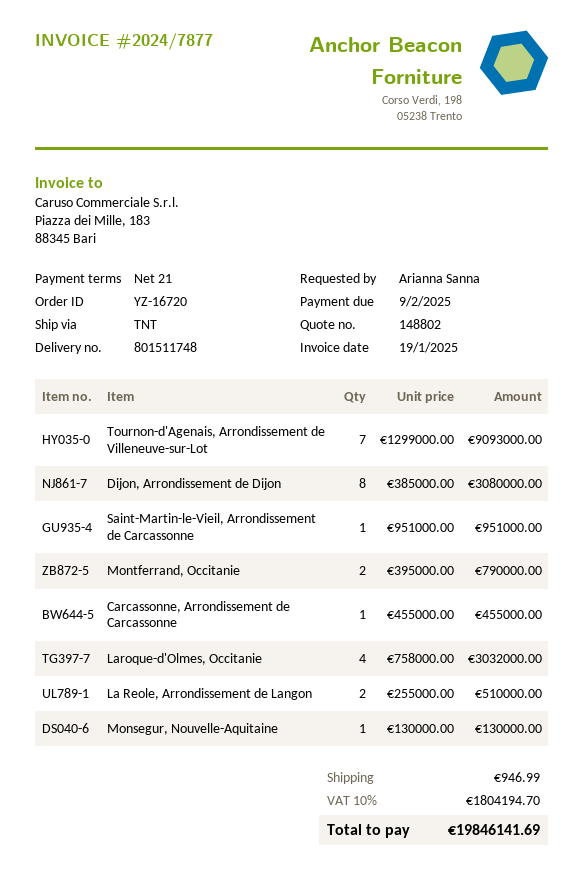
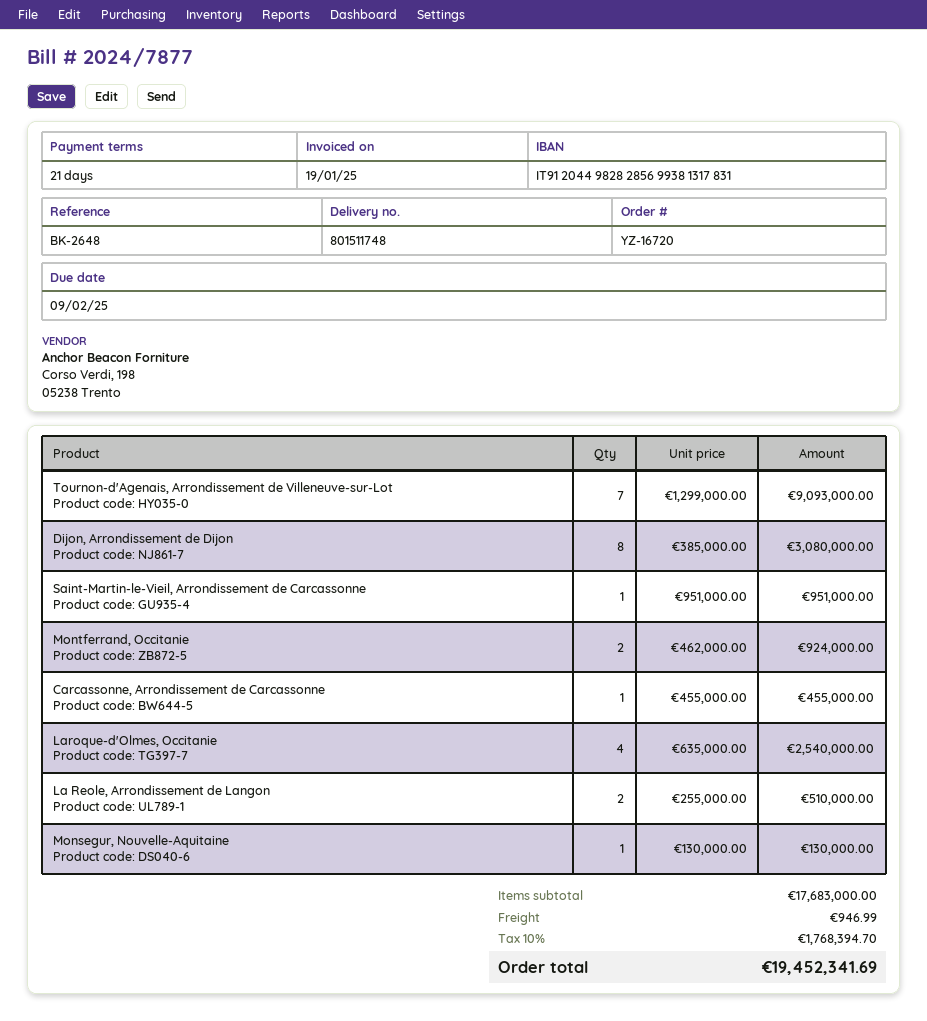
Montferrand, Occitanie: 2 x 395000.00 = 790000.00 -> 2 x 462000.00 = 924000.00
Laroque-d'Olmes, Occitanie: 4 x 758000.00 = 3032000.00 -> 4 x 635000.00 = 2540000.00
tax: 10% = 1804194.70 -> 10% = 1768394.70
total: 19846141.69 -> 19452341.69

